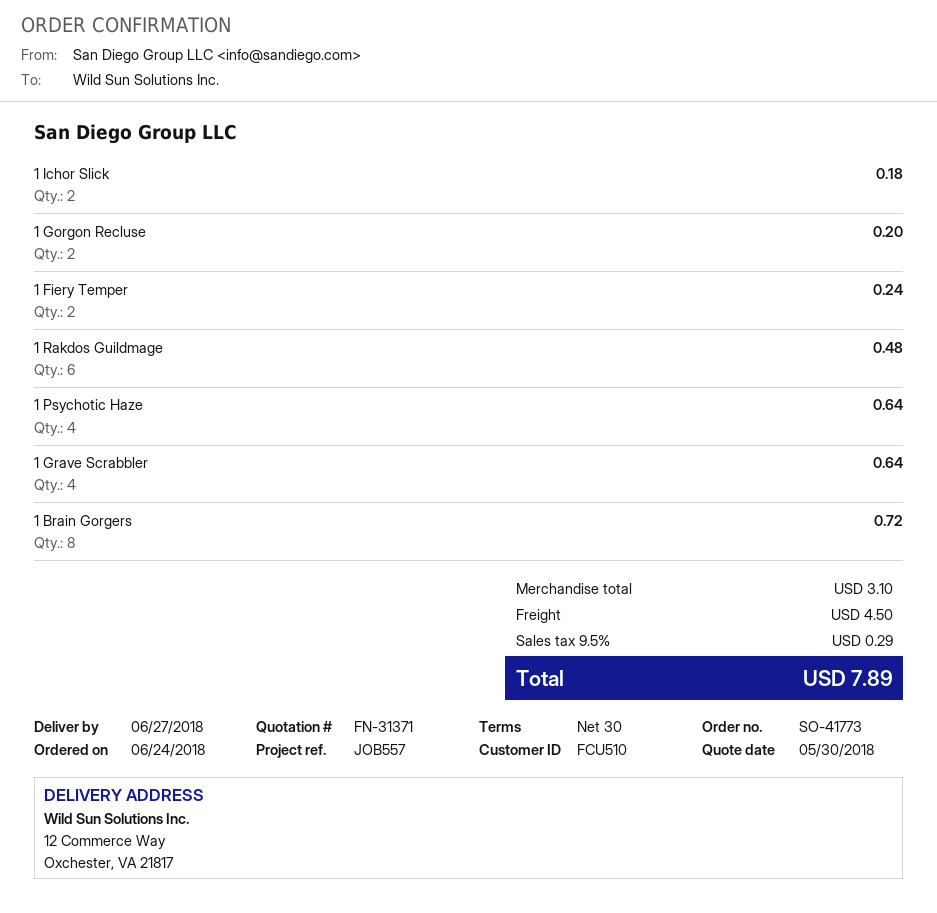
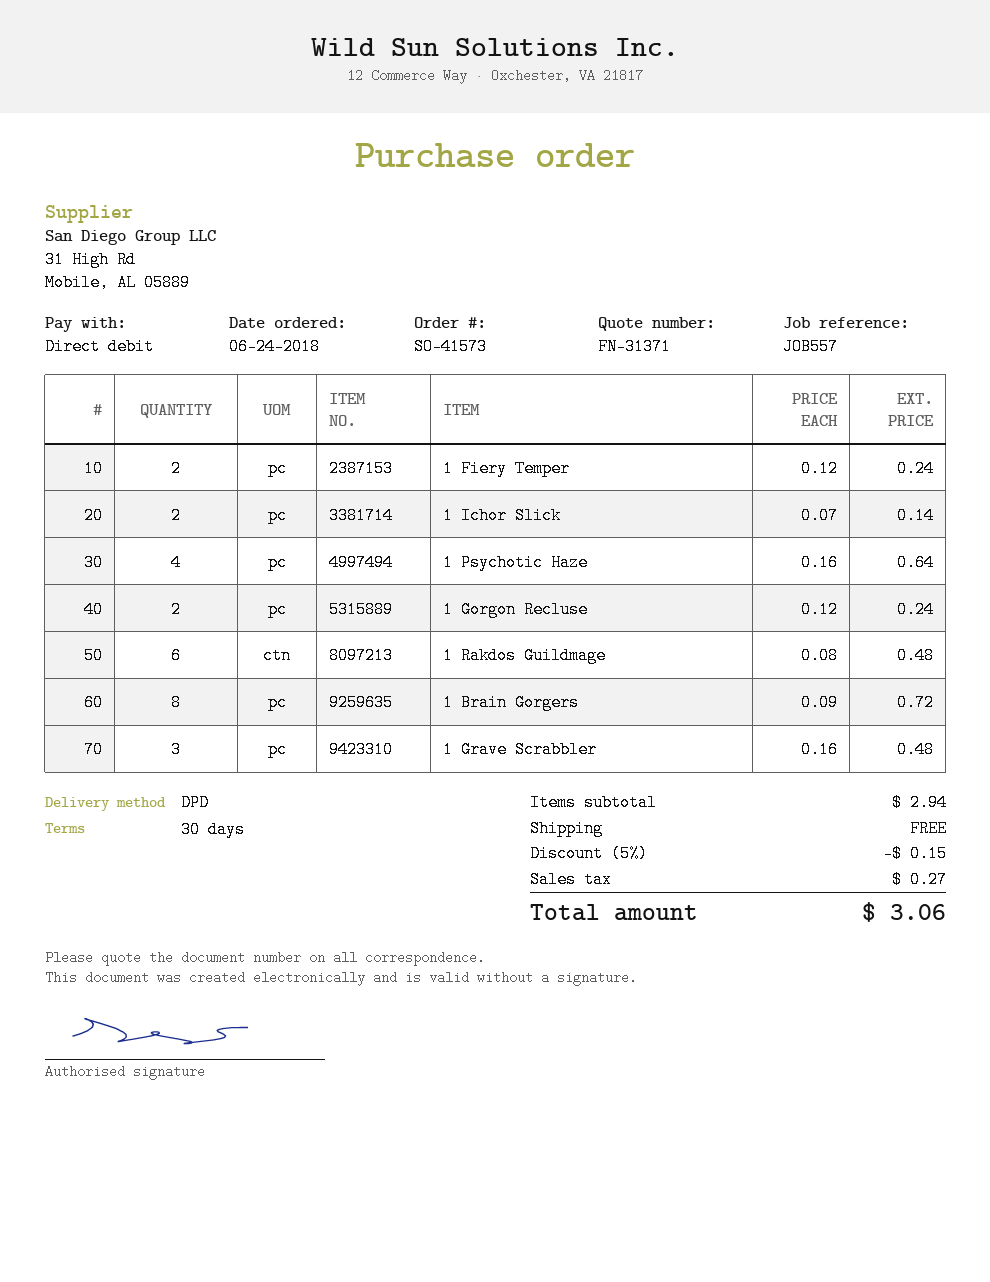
order number: SO-41773 -> SO-41573
1 Ichor Slick: 2 for 0.18 -> 2 for 0.14
1 Gorgon Recluse: 2 for 0.20 -> 2 for 0.24
1 Grave Scrabbler: 4 for 0.64 -> 3 for 0.48
subtotal: 3.10 -> 2.94
discount: none -> 5% = 0.15
shipping: 4.50 -> 0.00
tax: 0.29 -> 0.27
total: 7.89 -> 3.06

